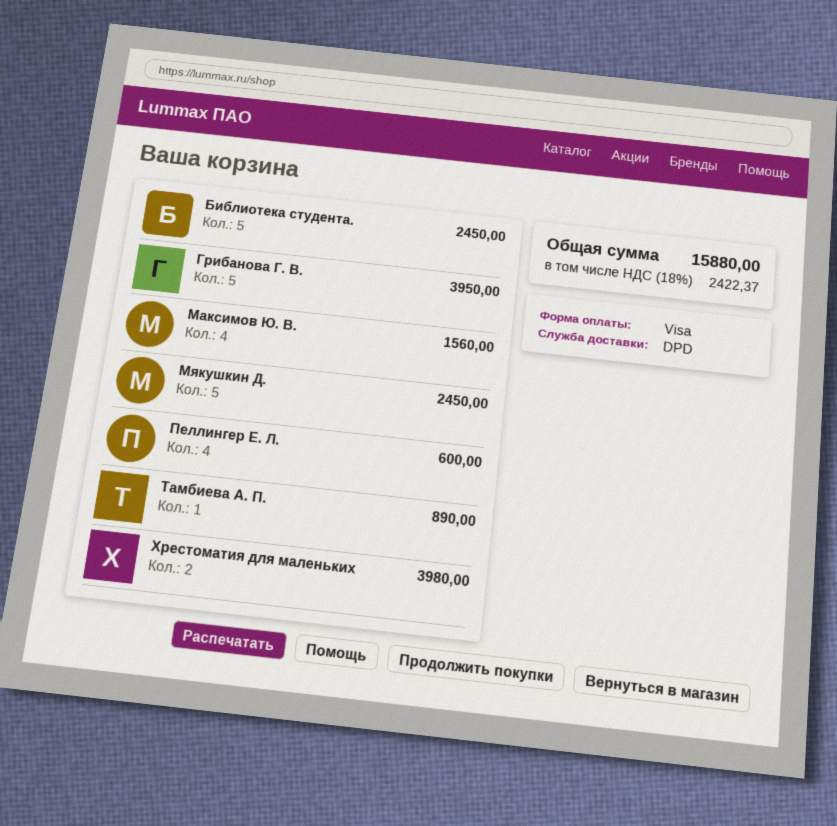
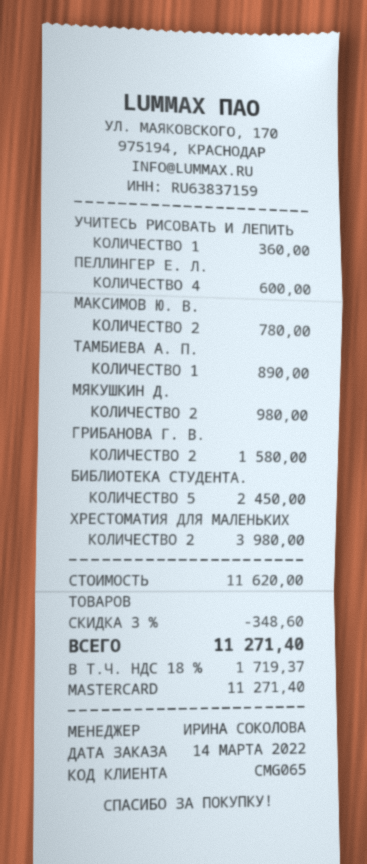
payment method: Visa -> Mastercard
Грибанова Г. В.: 5 for 3950.00 -> 2 for 1580.00
Максимов Ю. В.: 4 for 1560.00 -> 2 for 780.00
Мякушкин Д.: 5 for 2450.00 -> 2 for 980.00
УЧИТЕСЬ РИСОВАТЬ И ЛЕПИТЬ: none -> 1 for 360.00
discount: none -> 3% = 348.60
tax: 18% = 2422.37 -> 18% = 1719.37
total: 15880.00 -> 11271.40

